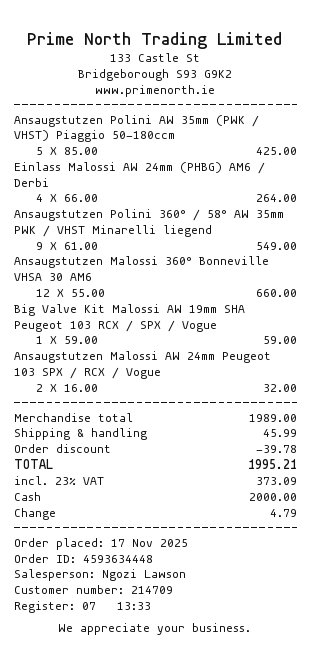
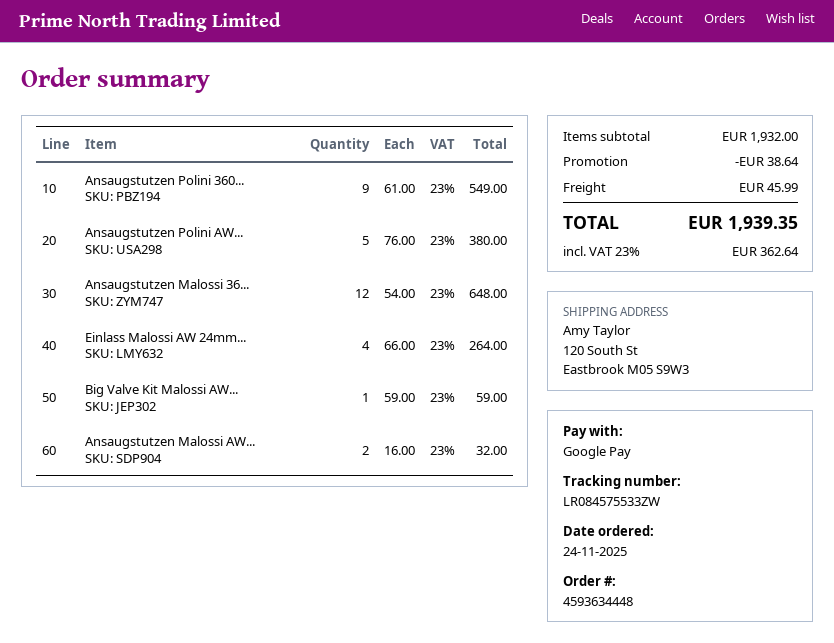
order date: 2025-11-17 -> 2025-11-24
payment method: cash -> Google Pay
Ansaugstutzen Polini AW 35mm (PWK / VHST) Piaggio 50-180ccm: 5 x 85.00 = 425.00 -> 5 x 76.00 = 380.00
Ansaugstutzen Malossi 360° Bonneville VHSA 30 AM6: 12 x 55.00 = 660.00 -> 12 x 54.00 = 648.00
subtotal: 1989.00 -> 1932.00
discount: 39.78 -> 38.64
tax: 23% = 373.09 -> 23% = 362.64
total: 1995.21 -> 1939.35

